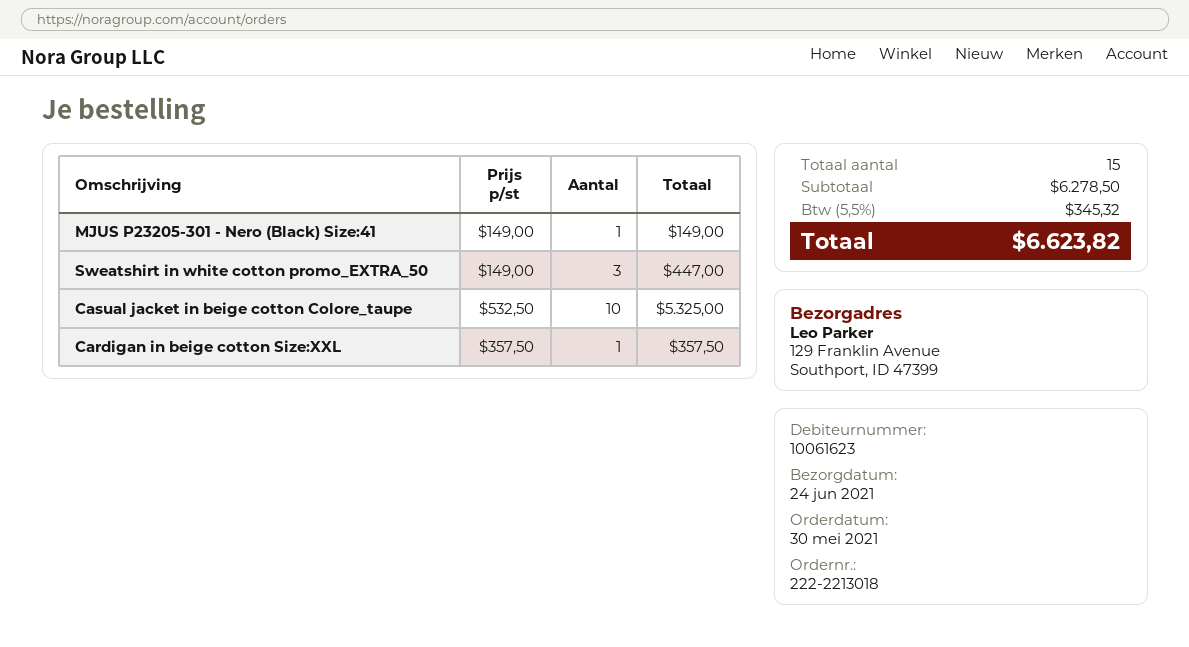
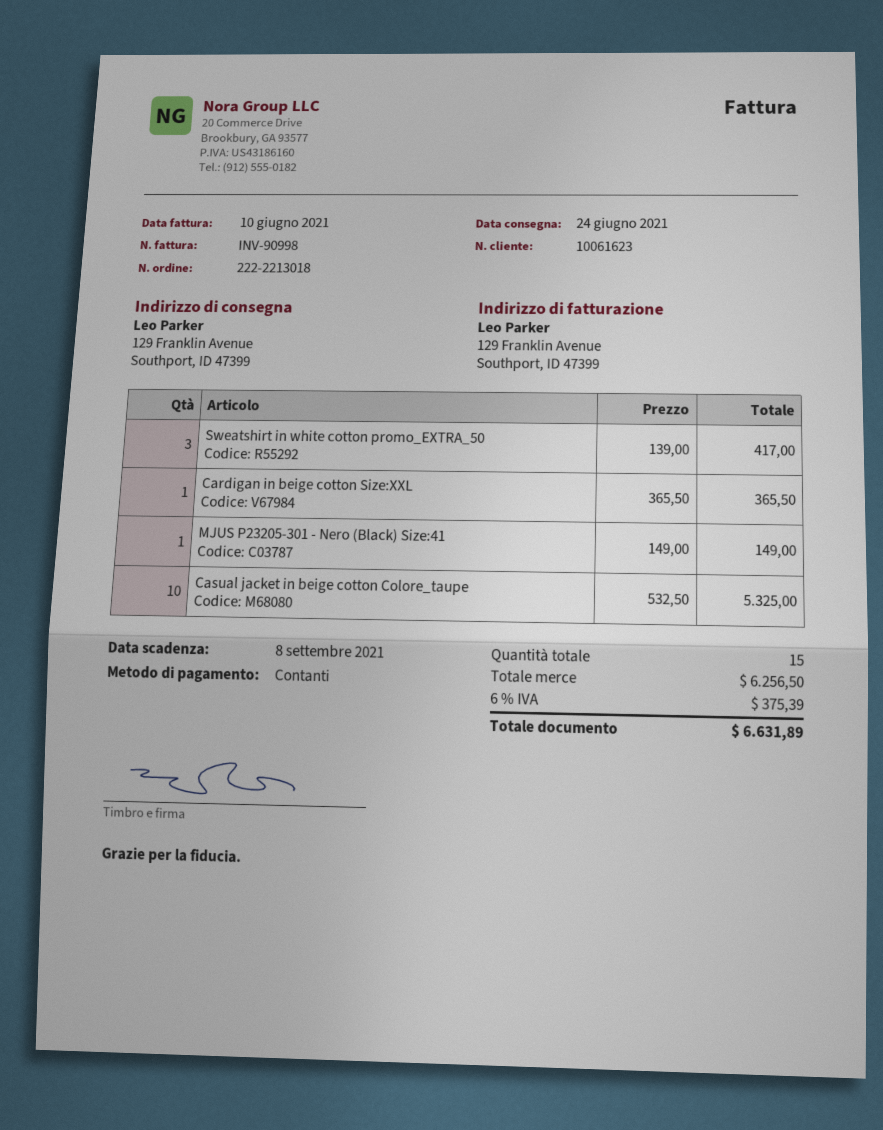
Sweatshirt in white cotton promo_EXTRA_50: 3 x 149.00 = 447.00 -> 3 x 139.00 = 417.00
Cardigan in beige cotton Size:XXL: 1 x 357.50 = 357.50 -> 1 x 365.50 = 365.50
subtotal: 6278.50 -> 6256.50
tax: 5.5% = 345.32 -> 6% = 375.39
total: 6623.82 -> 6631.89

